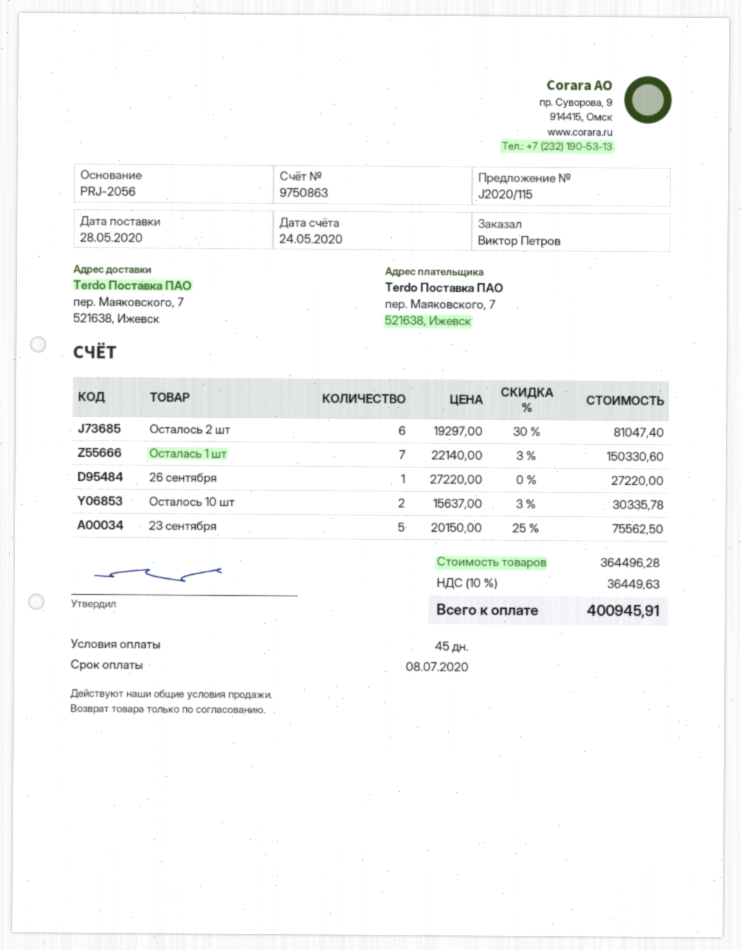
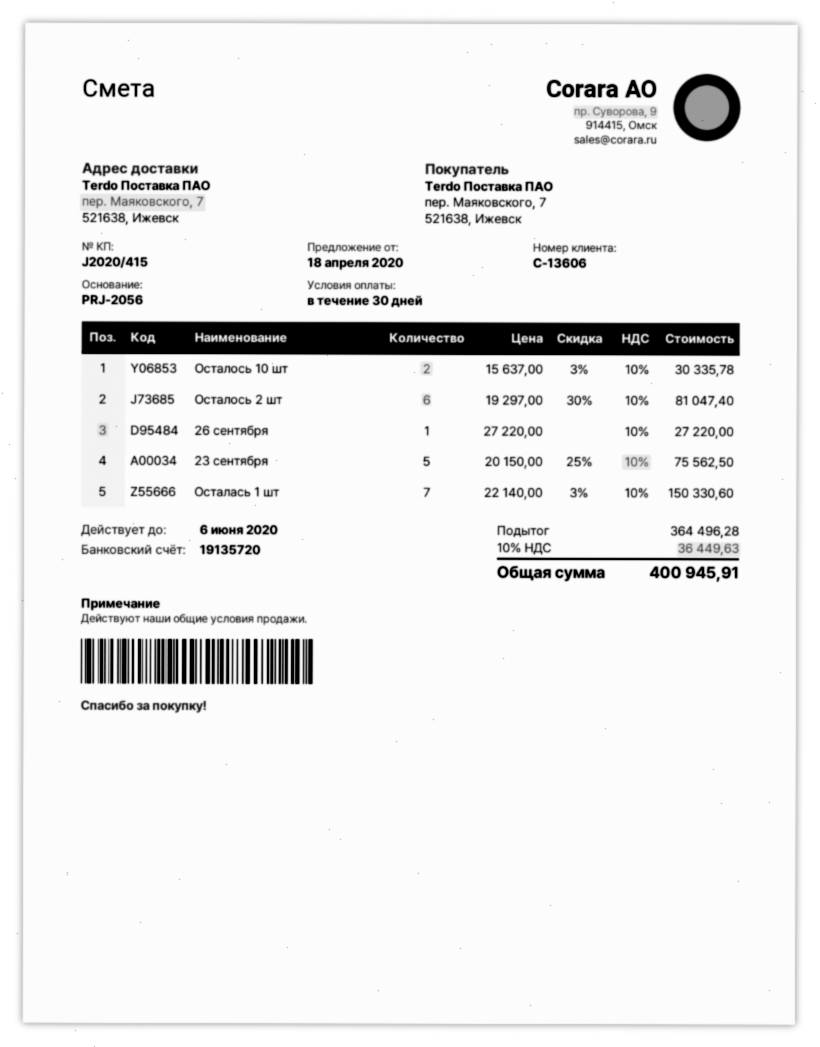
quote number: J2020/115 -> J2020/415
payment terms: 45 days -> 30 days

